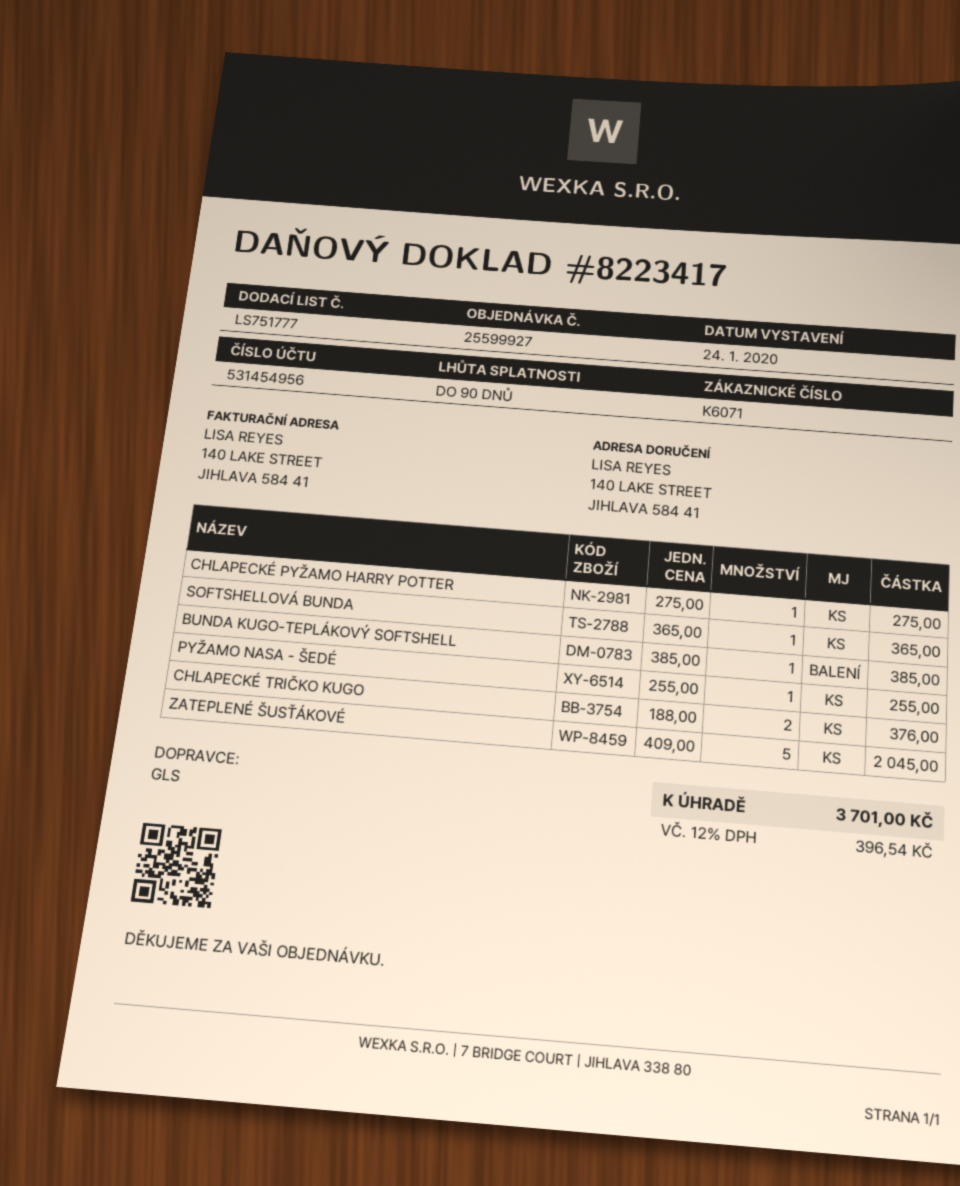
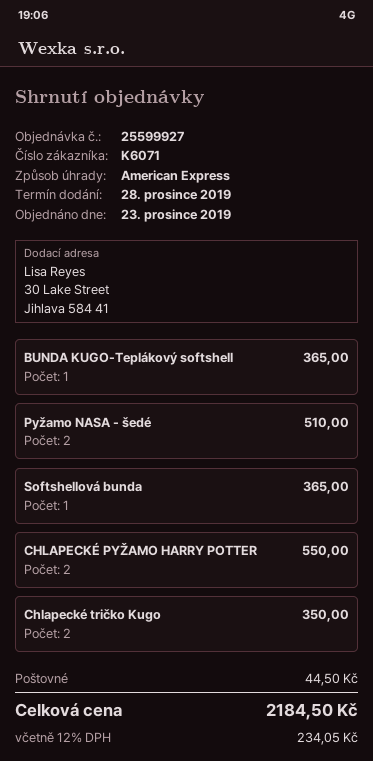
ship to: 140 LAKE STREET, JIHLAVA 584 41 -> 30 Lake Street, Jihlava 584 41
CHLAPECKÉ PYŽAMO HARRY POTTER: 1 for 275.00 -> 2 for 550.00
BUNDA KUGO-TEPLÁKOVÝ SOFTSHELL: 1 for 385.00 -> 1 for 365.00
PYŽAMO NASA - ŠEDÉ: 1 for 255.00 -> 2 for 510.00
CHLAPECKÉ TRIČKO KUGO: 2 for 376.00 -> 2 for 350.00
ZATEPLENÉ ŠUSŤÁKOVÉ: 5 for 2045.00 -> none
shipping: none -> 44.50
tax: 12% = 396.54 -> 12% = 234.05
total: 3701.00 -> 2184.50

